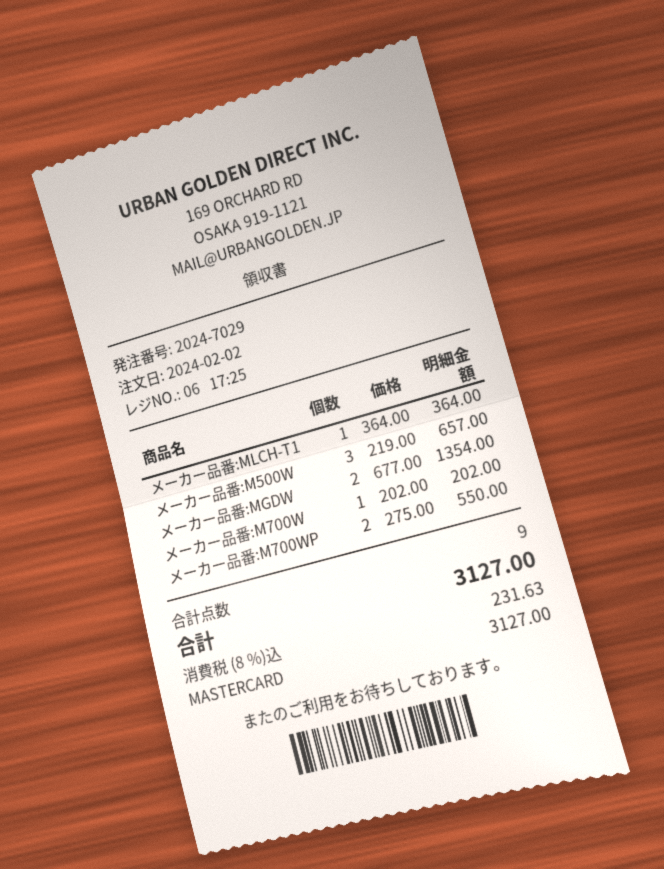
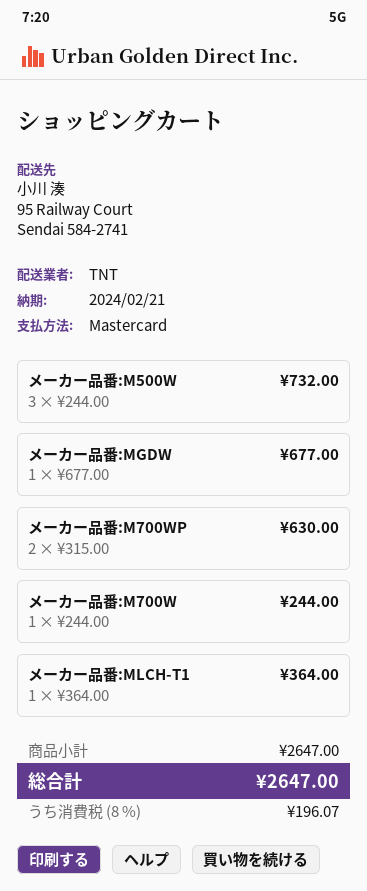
メーカー品番:M500W: 3 x 219.00 = 657.00 -> 3 x 244.00 = 732.00
メーカー品番:MGDW: 2 x 677.00 = 1354.00 -> 1 x 677.00 = 677.00
メーカー品番:M700W: 1 x 202.00 = 202.00 -> 1 x 244.00 = 244.00
メーカー品番:M700WP: 2 x 275.00 = 550.00 -> 2 x 315.00 = 630.00
tax: 8% = 231.63 -> 8% = 196.07
total: 3127.00 -> 2647.00

